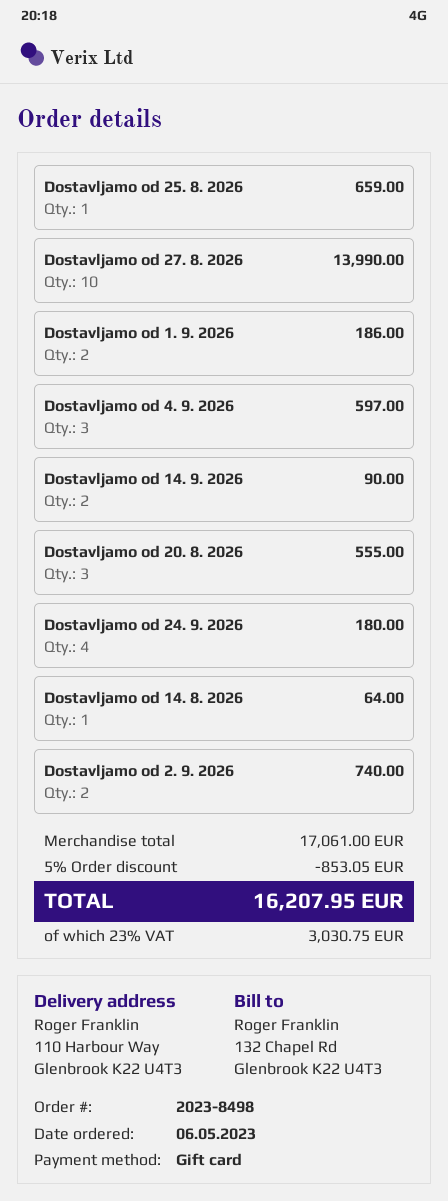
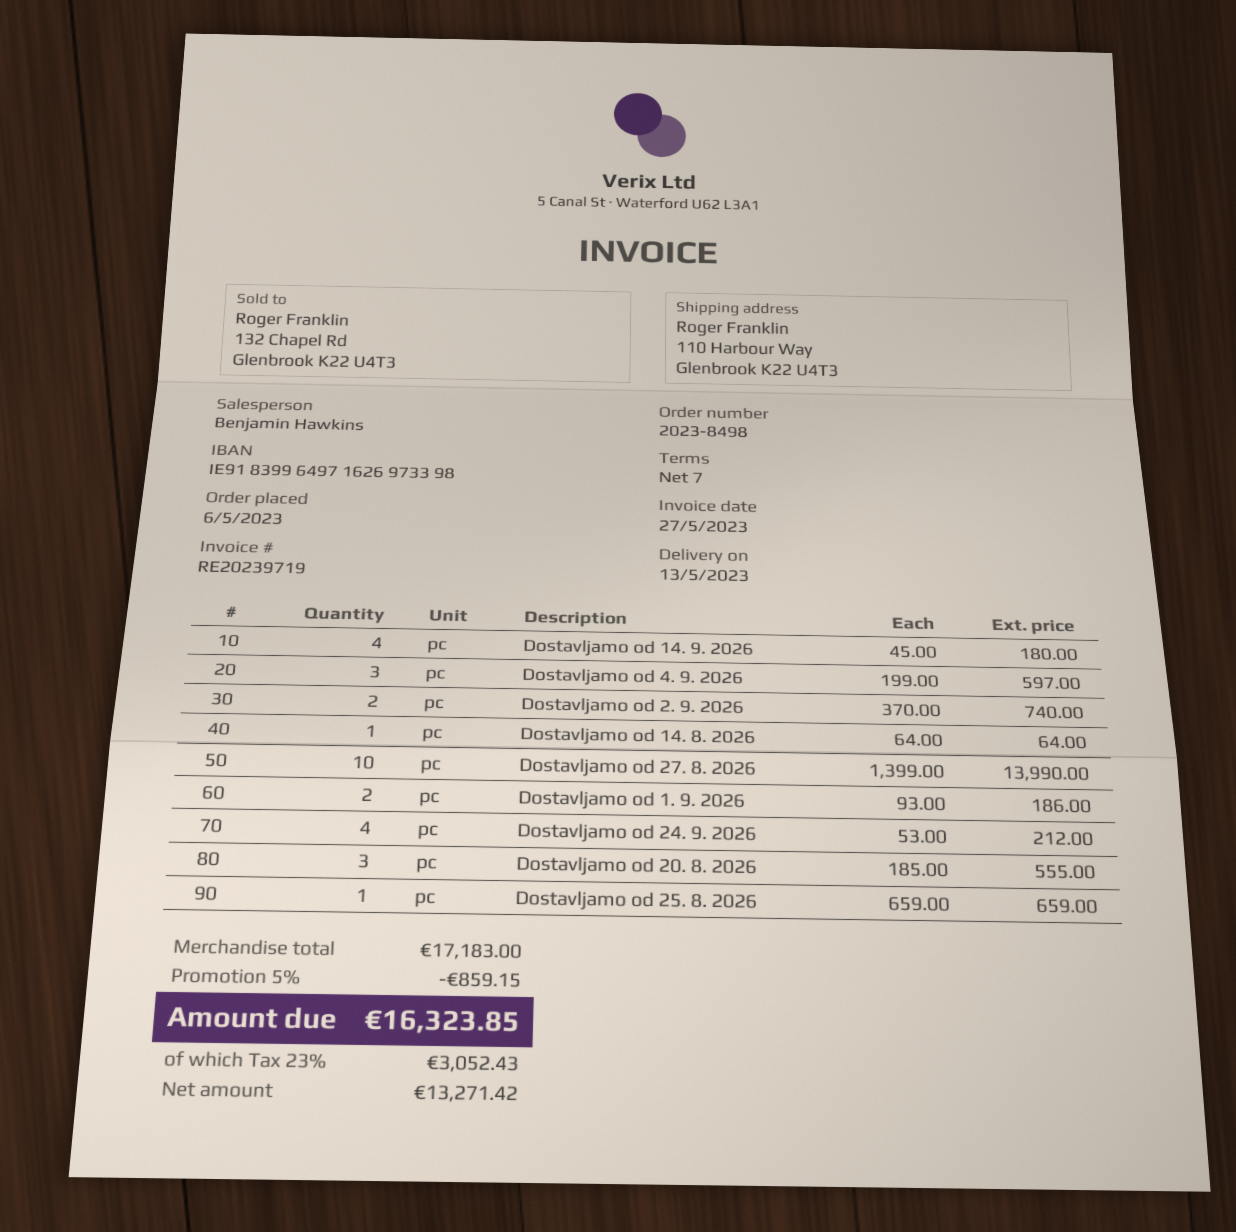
Dostavljamo od 14. 9. 2026: 2 for 90.00 -> 4 for 180.00
Dostavljamo od 24. 9. 2026: 4 for 180.00 -> 4 for 212.00
subtotal: 17061.00 -> 17183.00
discount: 5% = 853.05 -> 5% = 859.15
tax: 23% = 3030.75 -> 23% = 3052.43
total: 16207.95 -> 16323.85

